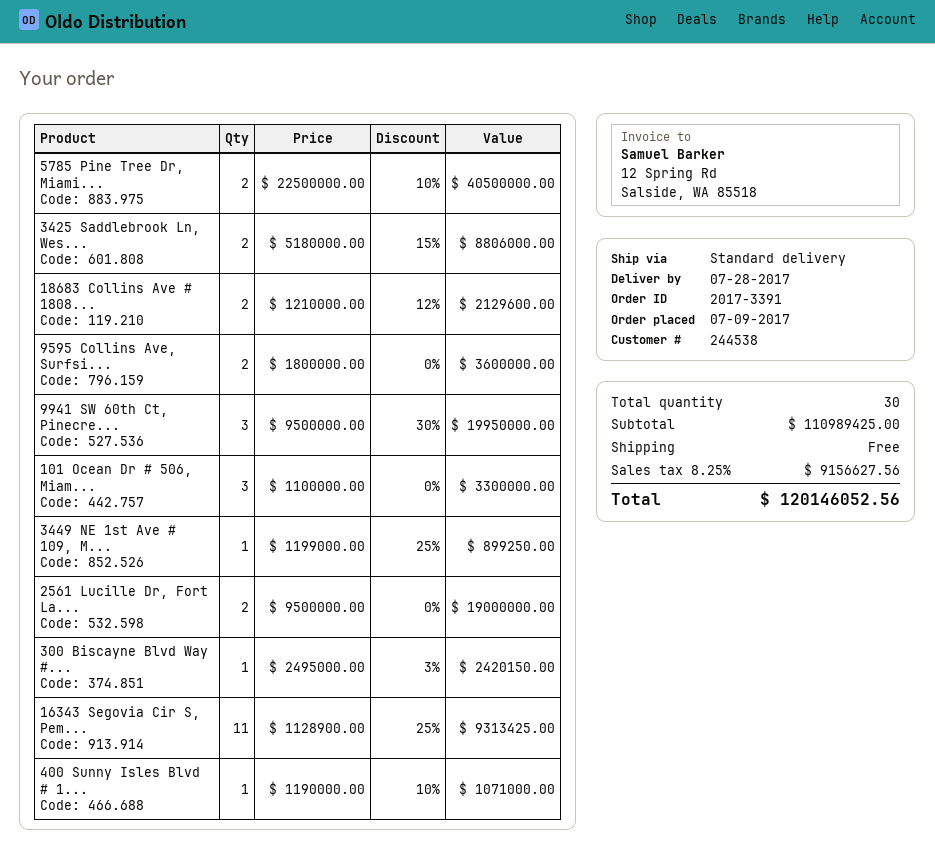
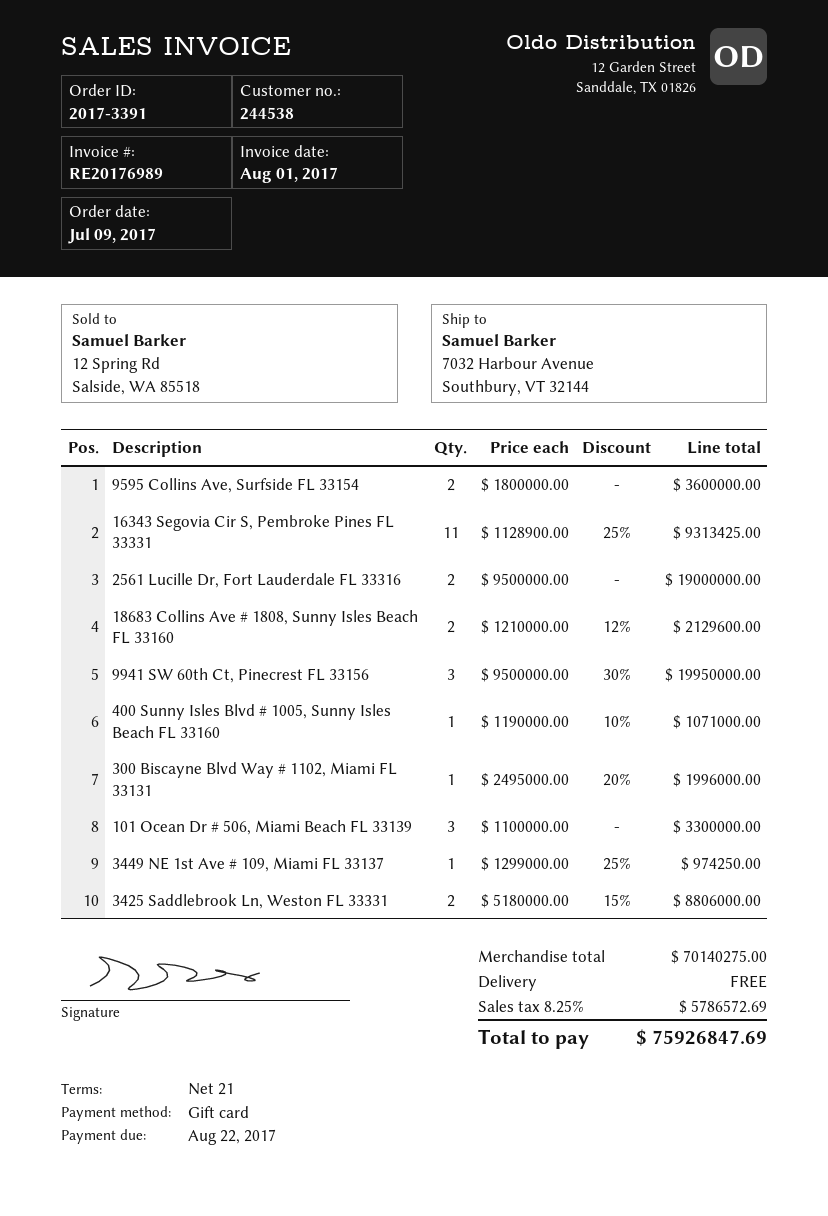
5785 Pine Tree Dr, Miami...: 2 x 22500000.00 - 10% = 40500000.00 -> none
3449 NE 1st Ave # 109, M...: 1 x 1199000.00 - 25% = 899250.00 -> 1 x 1299000.00 - 25% = 974250.00
300 Biscayne Blvd Way #...: 1 x 2495000.00 - 3% = 2420150.00 -> 1 x 2495000.00 - 20% = 1996000.00
subtotal: 110989425.00 -> 70140275.00
tax: 8.25% = 9156627.56 -> 8.25% = 5786572.69
total: 120146052.56 -> 75926847.69

